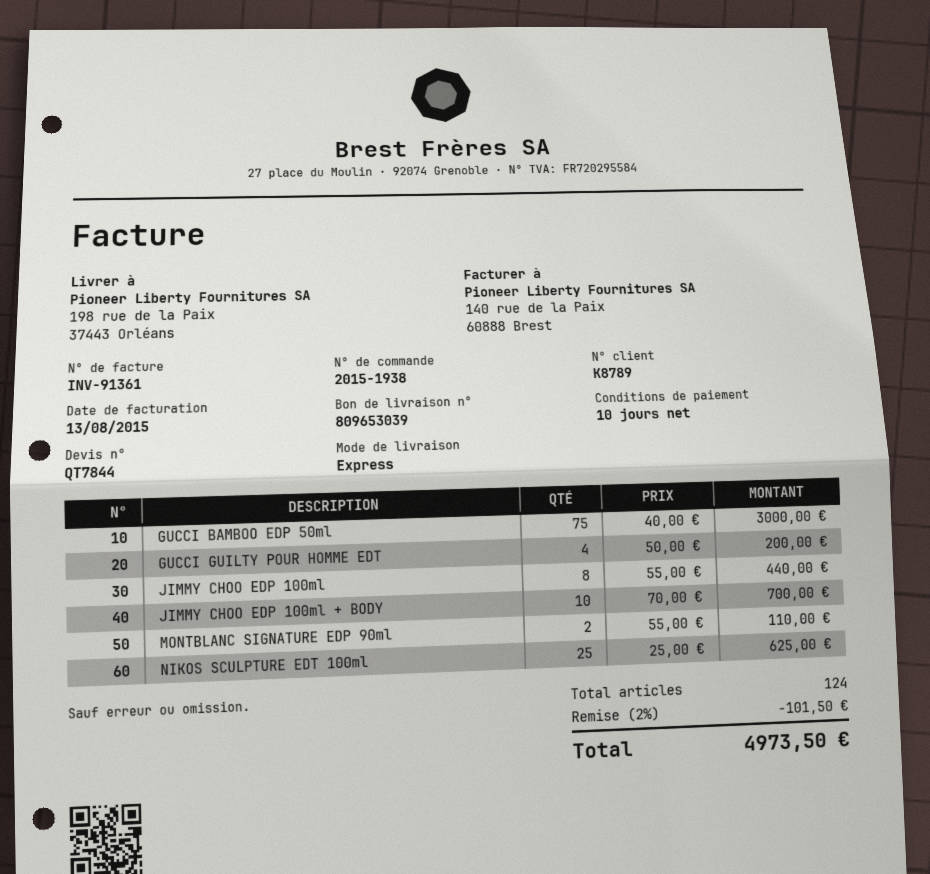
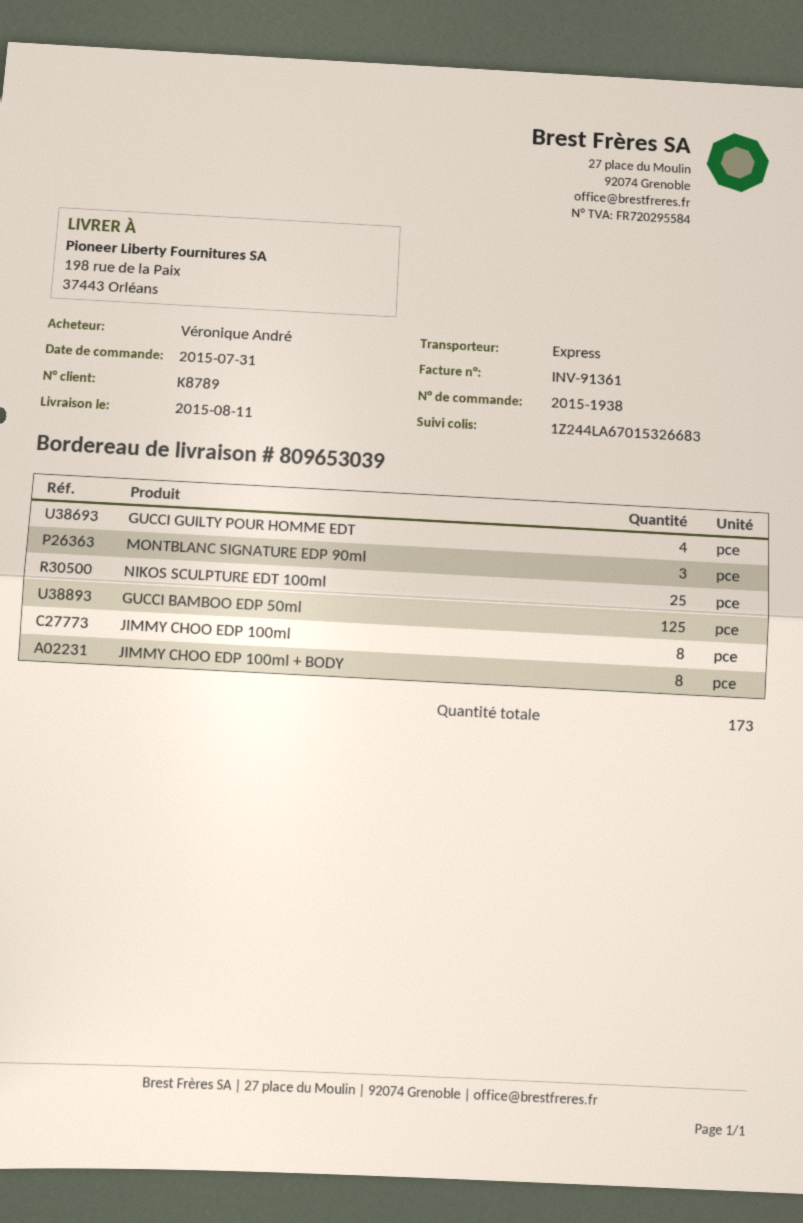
GUCCI BAMBOO EDP 50ml: 75 -> 125
JIMMY CHOO EDP 100ml + BODY: 10 -> 8
MONTBLANC SIGNATURE EDP 90ml: 2 -> 3
total quantity: 124 -> 173

